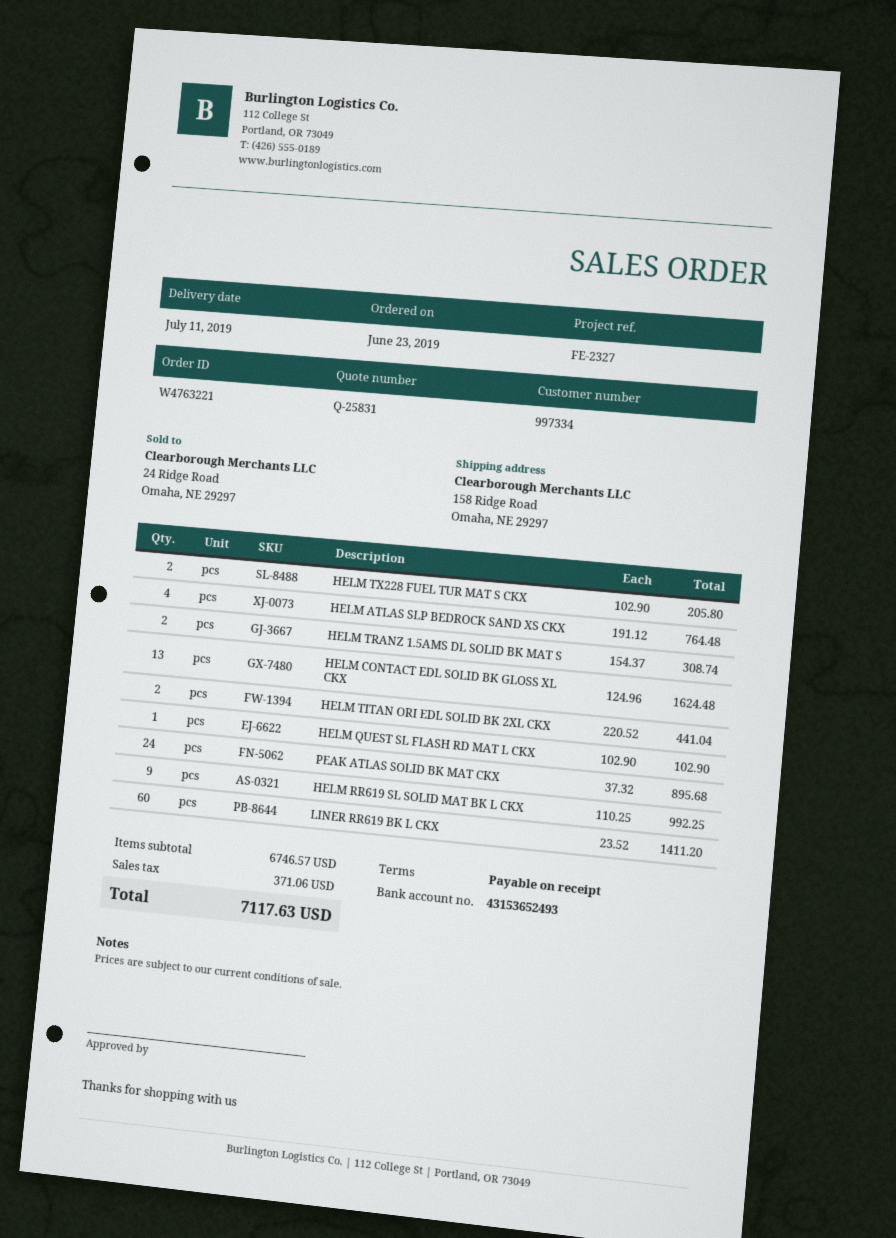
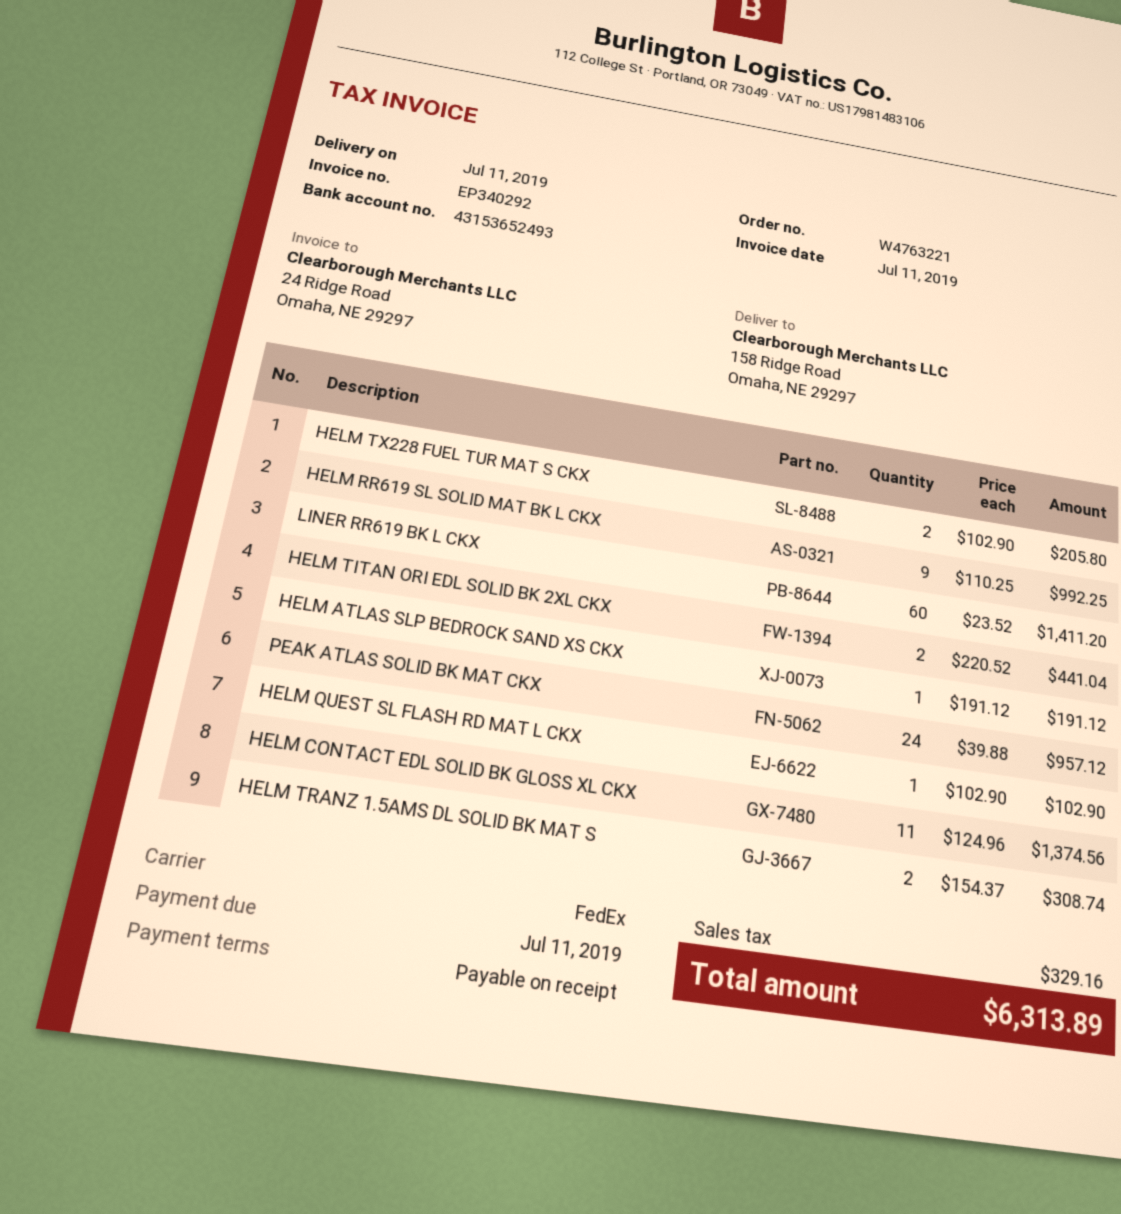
HELM ATLAS SLP BEDROCK SAND XS CKX: 4 x 191.12 = 764.48 -> 1 x 191.12 = 191.12
HELM CONTACT EDL SOLID BK GLOSS XL CKX: 13 x 124.96 = 1624.48 -> 11 x 124.96 = 1374.56
PEAK ATLAS SOLID BK MAT CKX: 24 x 37.32 = 895.68 -> 24 x 39.88 = 957.12
tax: 371.06 -> 329.16
total: 7117.63 -> 6313.89

